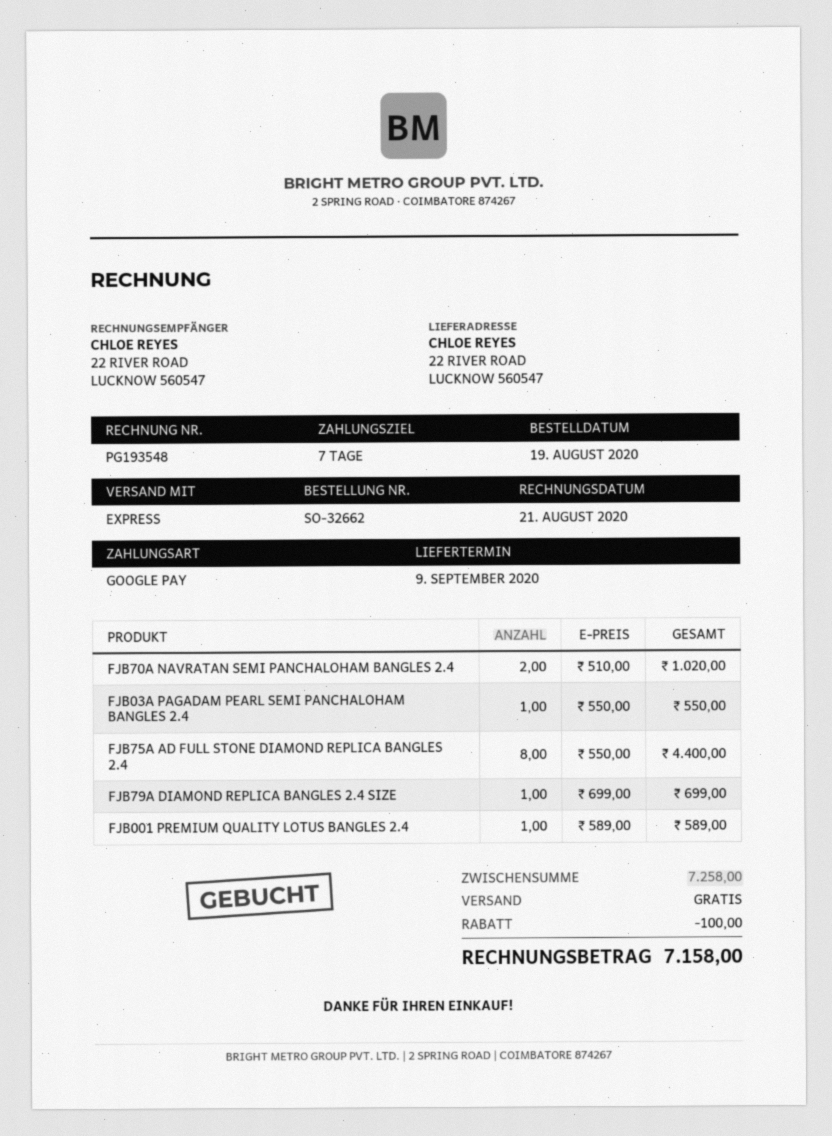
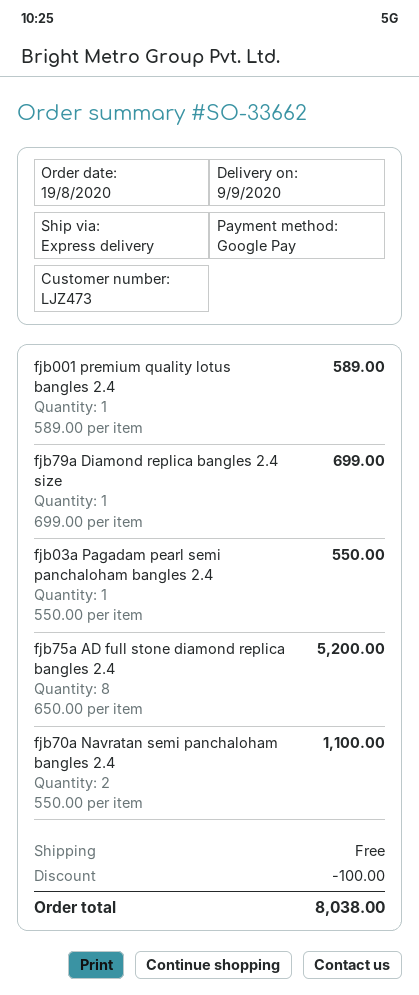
order number: SO-32662 -> SO-33662
FJB70A NAVRATAN SEMI PANCHALOHAM BANGLES 2.4: 2 x 510.00 = 1020.00 -> 2 x 550.00 = 1100.00
FJB75A AD FULL STONE DIAMOND REPLICA BANGLES 2.4: 8 x 550.00 = 4400.00 -> 8 x 650.00 = 5200.00
total: 7158.00 -> 8038.00

